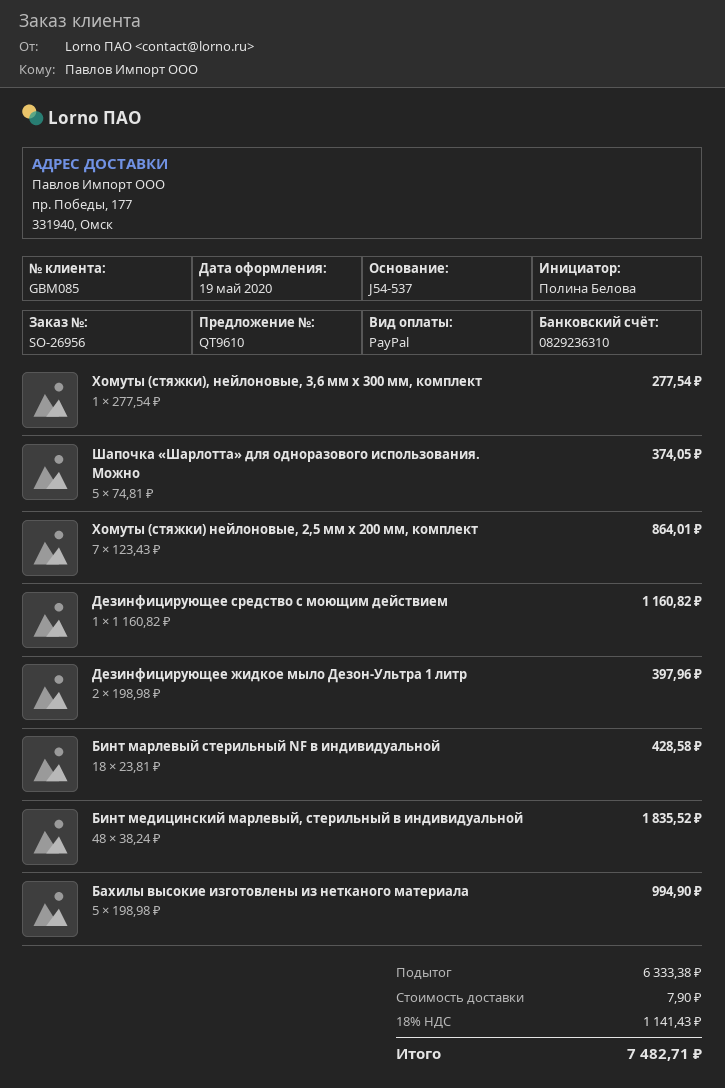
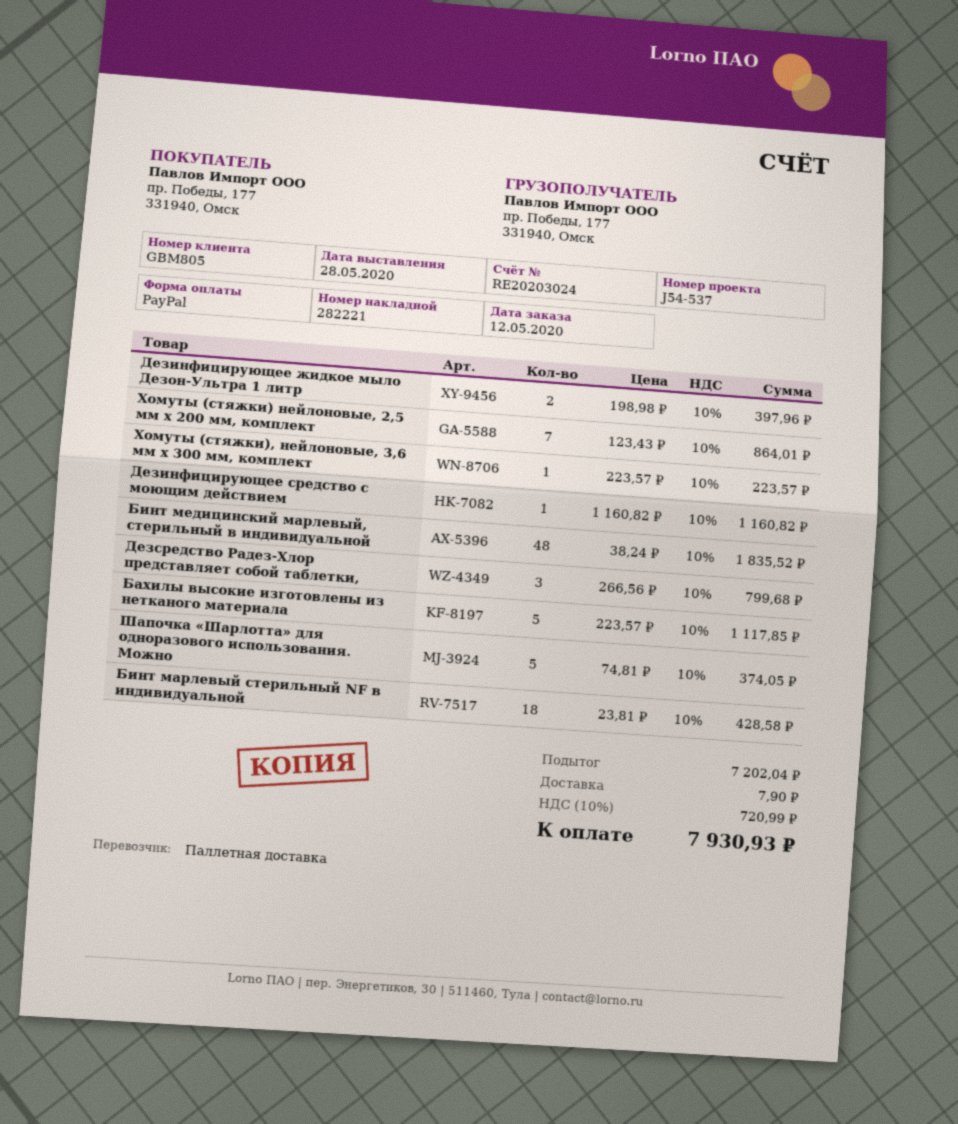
order date: 2020-05-19 -> 2020-05-12
customer number: GBM085 -> GBM805
Хомуты (стяжки), нейлоновые, 3,6 мм х 300 мм, комплект: 1 x 277.54 = 277.54 -> 1 x 223.57 = 223.57
Бахилы высокие изготовлены из нетканого материала: 5 x 198.98 = 994.90 -> 5 x 223.57 = 1117.85
Дезсредство Радез-Хлор представляет собой таблетки,: none -> 3 x 266.56 = 799.68
subtotal: 6333.38 -> 7202.04
tax: 18% = 1141.43 -> 10% = 720.99
total: 7482.71 -> 7930.93

